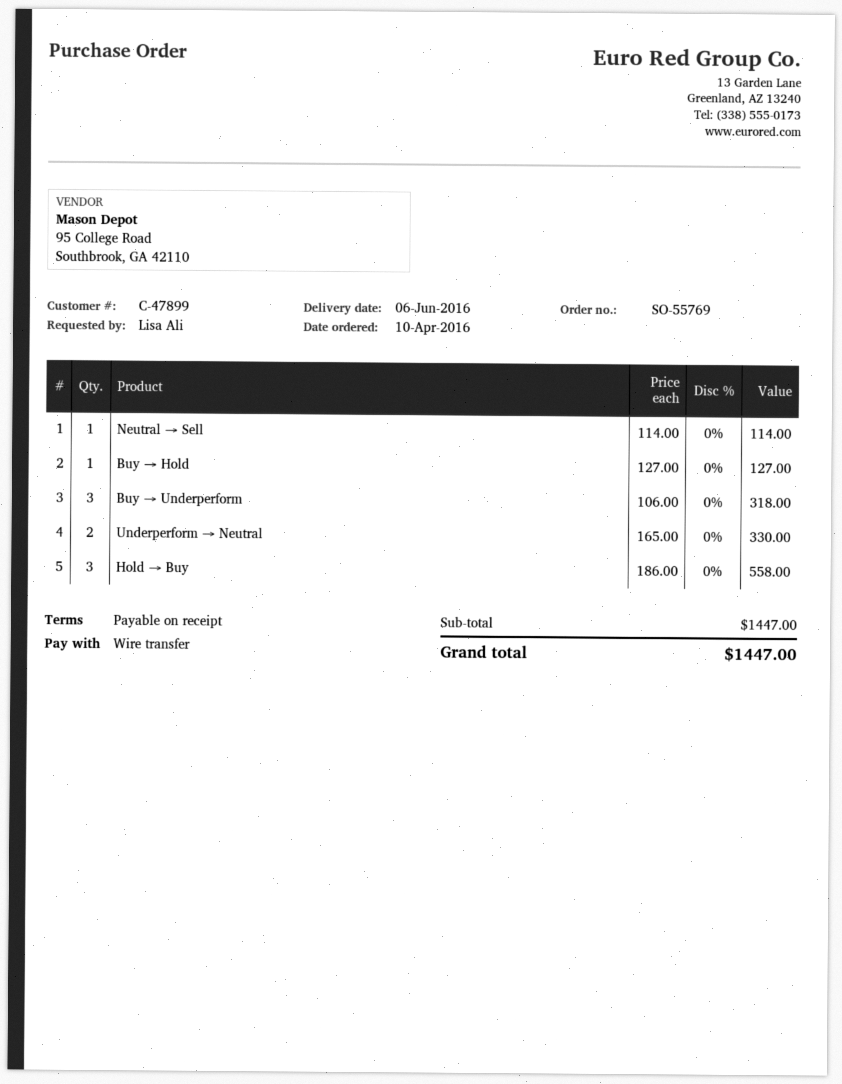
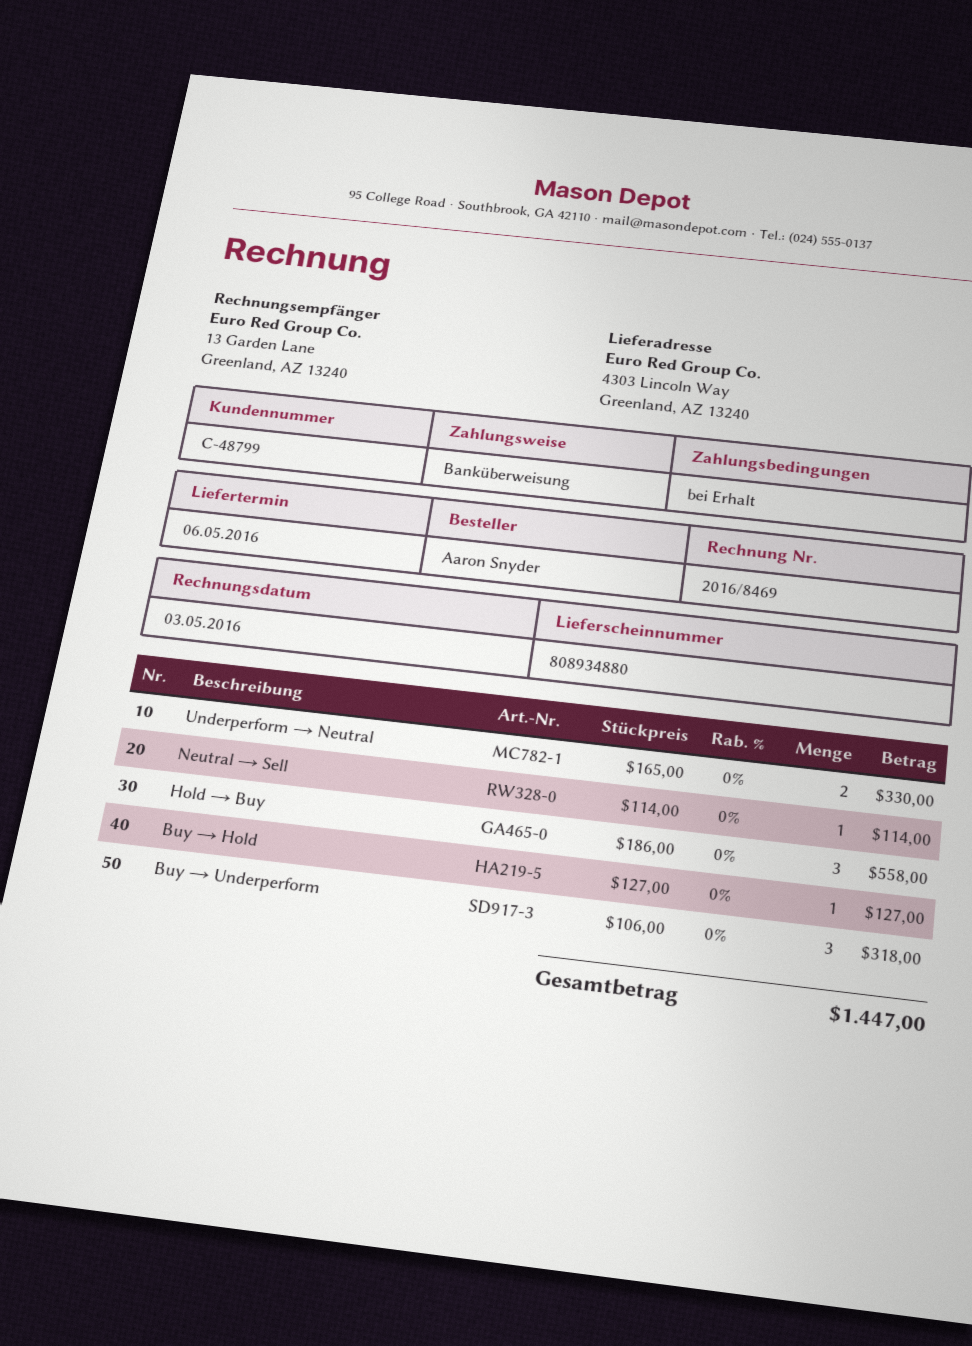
delivery date: 2016-06-06 -> 2016-05-06
customer number: C-47899 -> C-48799
ordered by: Lisa Ali -> Aaron Snyder

